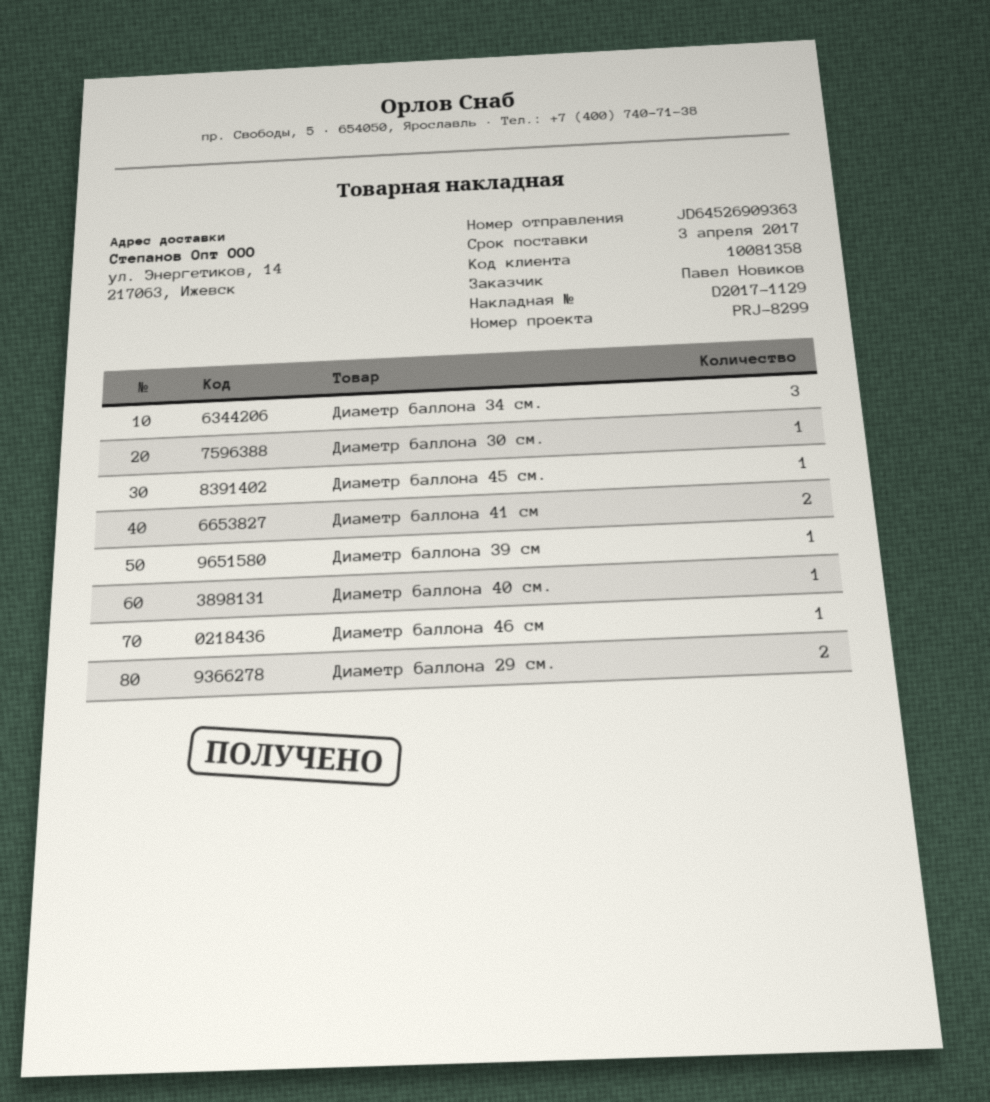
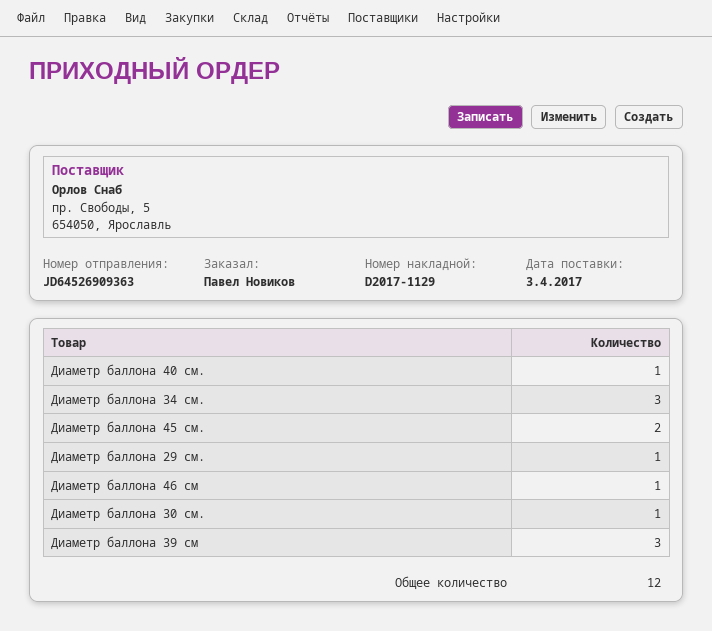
Диаметр баллона 45 см.: 1 -> 2
Диаметр баллона 41 см: 2 -> none
Диаметр баллона 39 см: 1 -> 3
Диаметр баллона 29 см.: 2 -> 1

